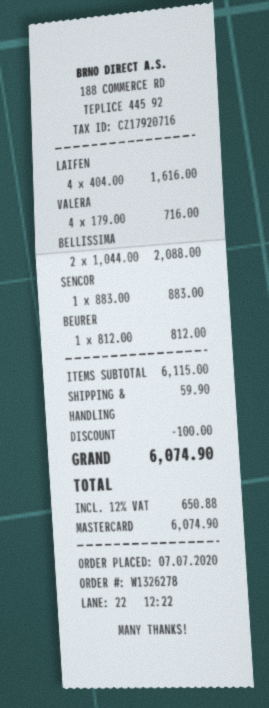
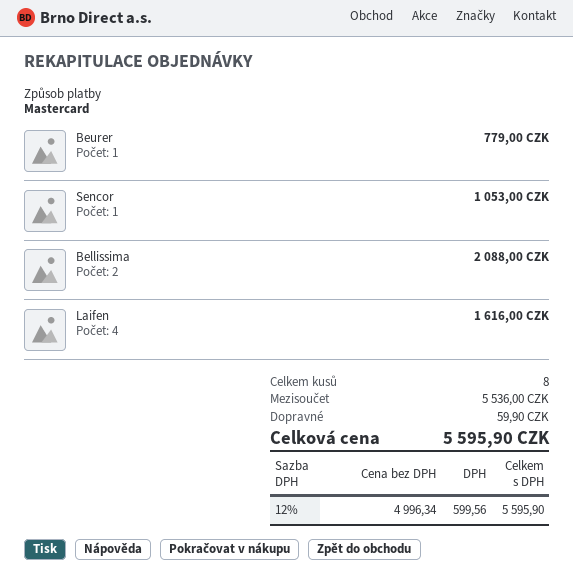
VALERA: 4 for 716.00 -> none
SENCOR: 1 for 883.00 -> 1 for 1053.00
BEURER: 1 for 812.00 -> 1 for 779.00
subtotal: 6115.00 -> 5536.00
discount: 100.00 -> none
tax: 12% = 650.88 -> 12% = 599.56
total: 6074.90 -> 5595.90

